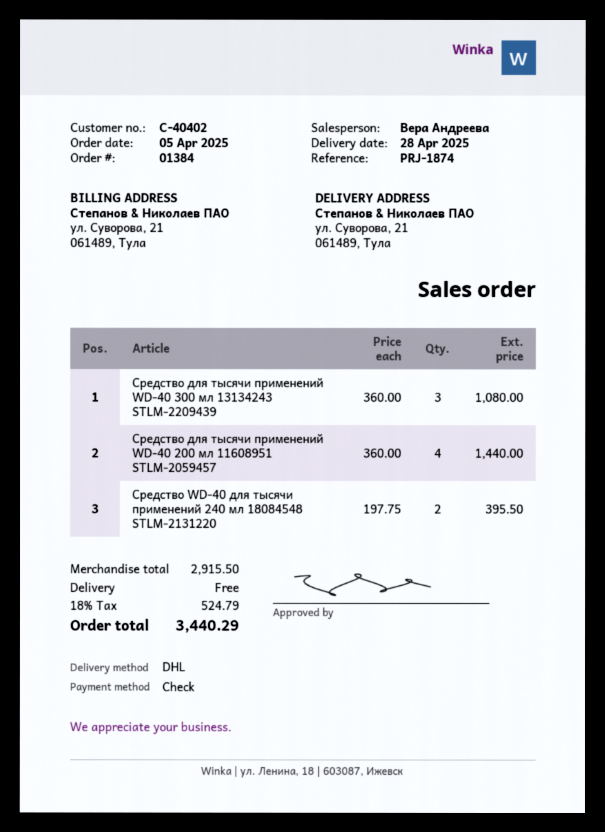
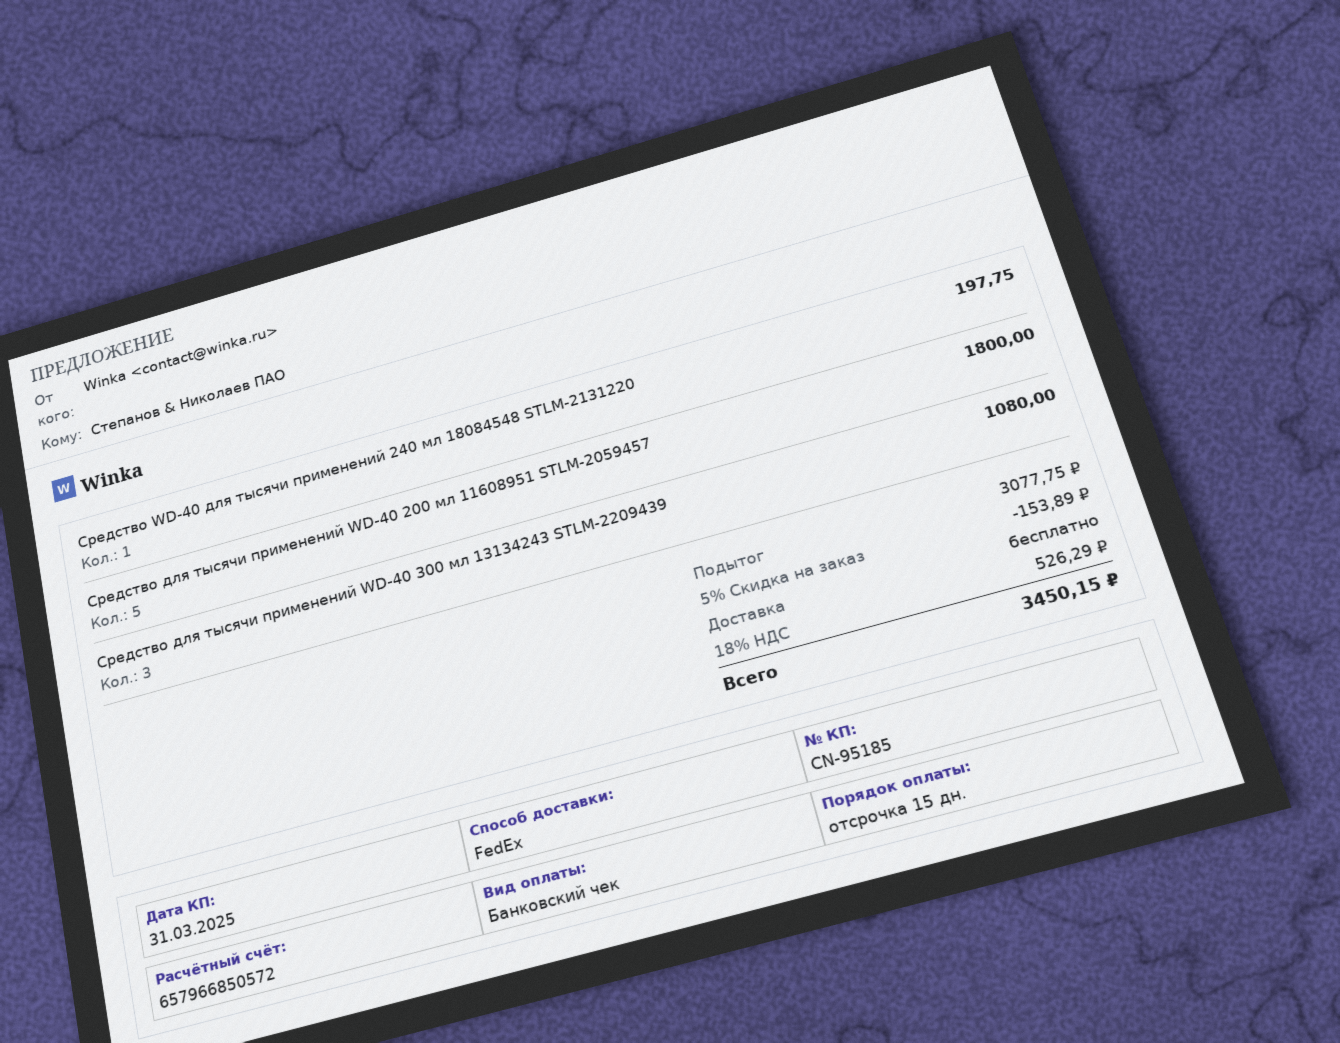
shipping method: DHL -> FedEx
Средство для тысячи применений WD-40 200 мл 11608951 STLM-2059457: 4 for 1440.00 -> 5 for 1800.00
Средство WD-40 для тысячи применений 240 мл 18084548 STLM-2131220: 2 for 395.50 -> 1 for 197.75
subtotal: 2915.50 -> 3077.75
discount: none -> 5% = 153.89
tax: 18% = 524.79 -> 18% = 526.29
total: 3440.29 -> 3450.15

